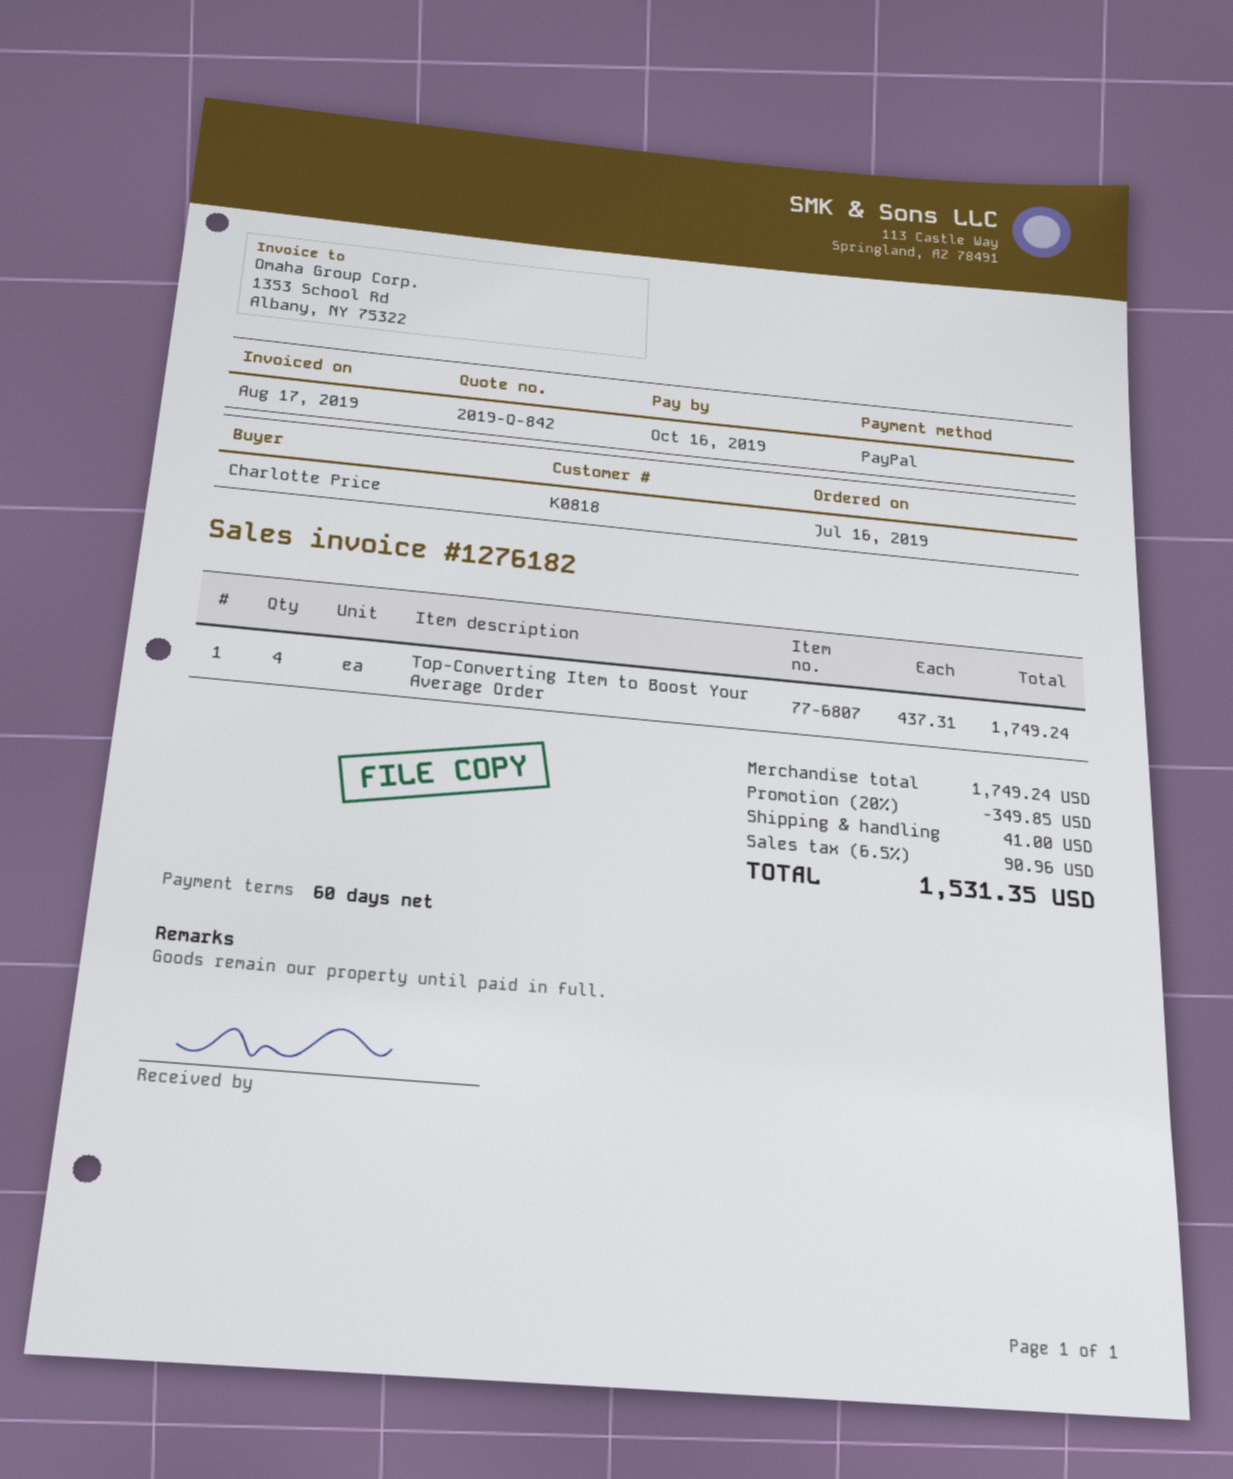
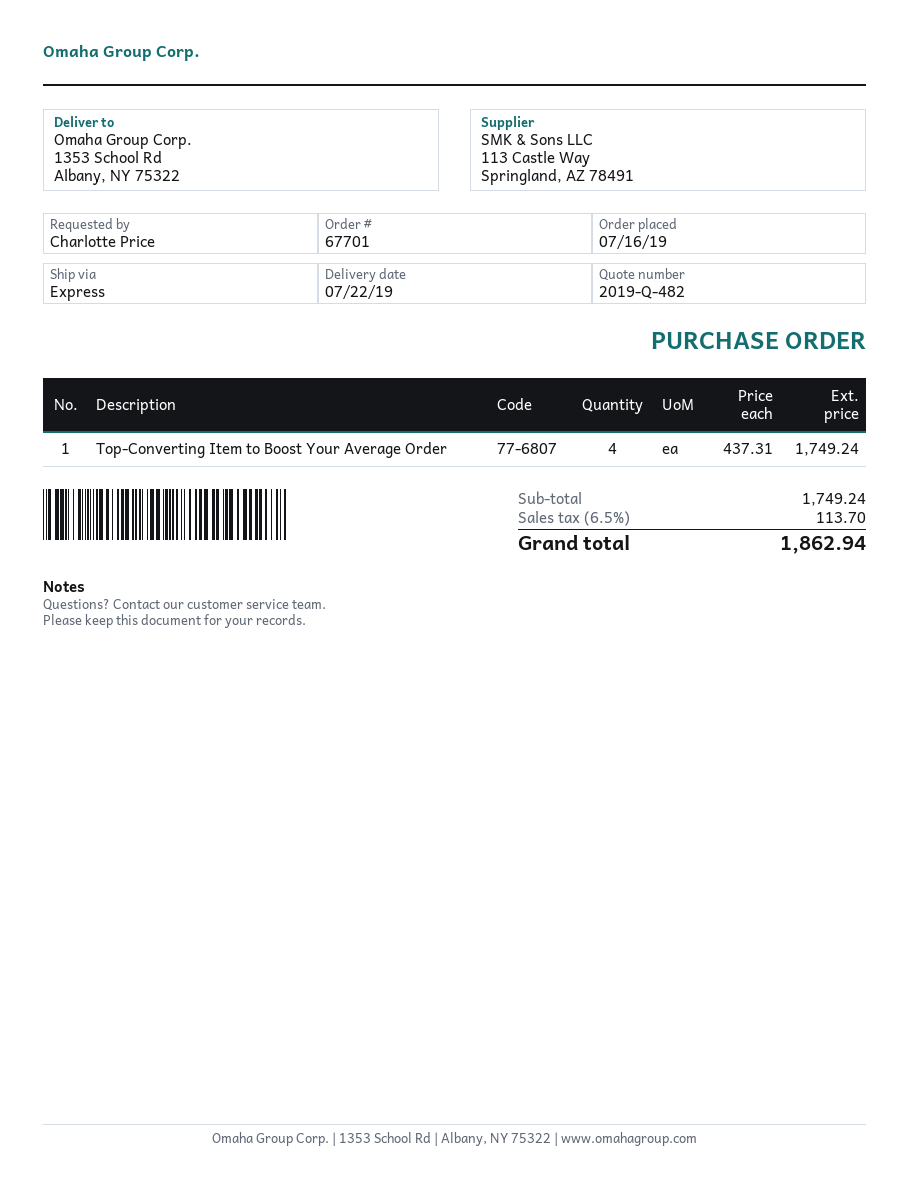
quote number: 2019-Q-842 -> 2019-Q-482
discount: 20% = 349.85 -> none
shipping: 41.00 -> none
tax: 6.5% = 90.96 -> 6.5% = 113.70
total: 1531.35 -> 1862.94

